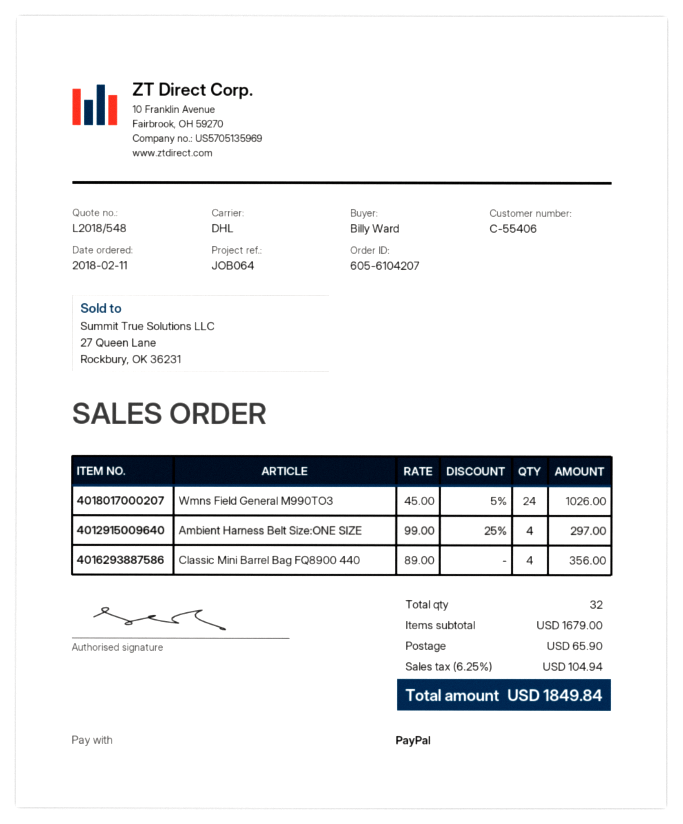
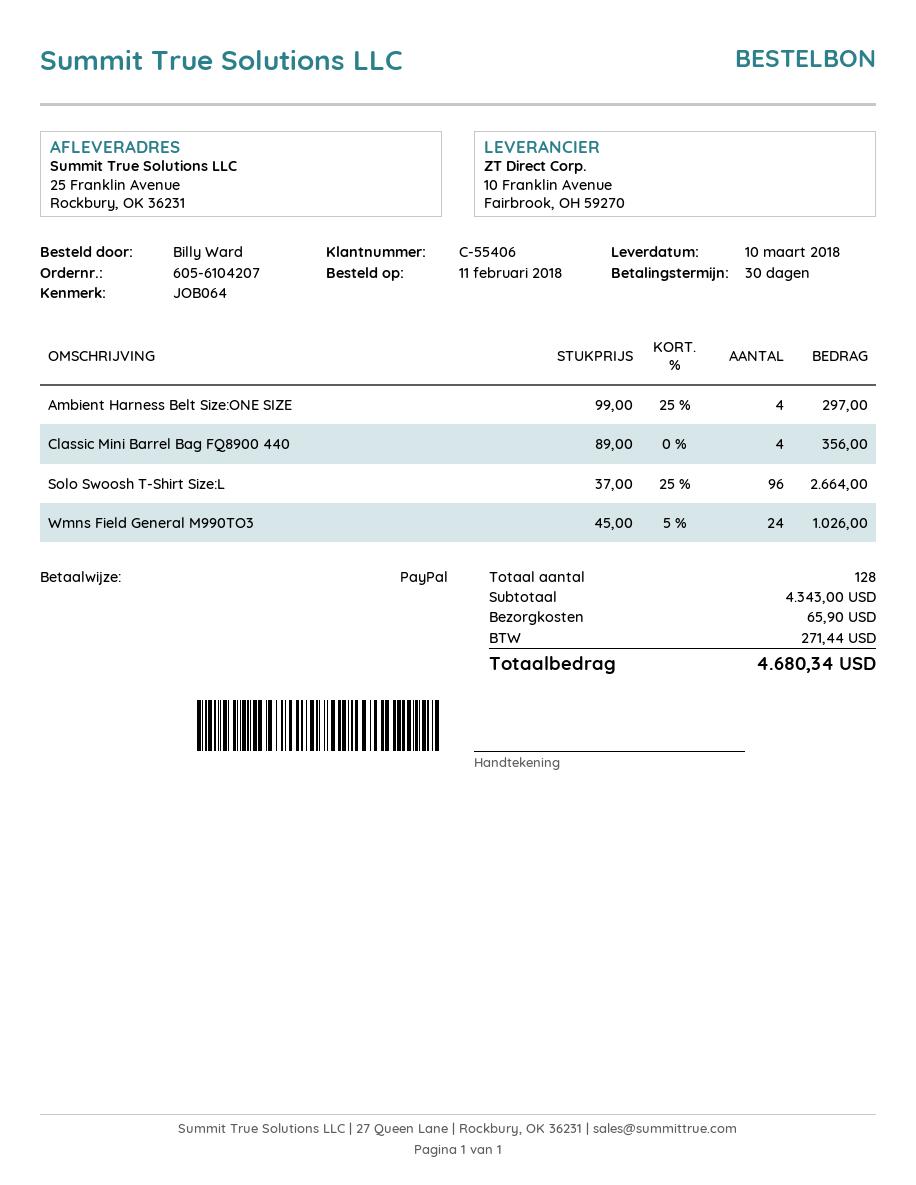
Solo Swoosh T-Shirt Size:L: none -> 96 x 37.00 - 25% = 2664.00
total quantity: 32 -> 128
subtotal: 1679.00 -> 4343.00
tax: 104.94 -> 271.44
total: 1849.84 -> 4680.34

